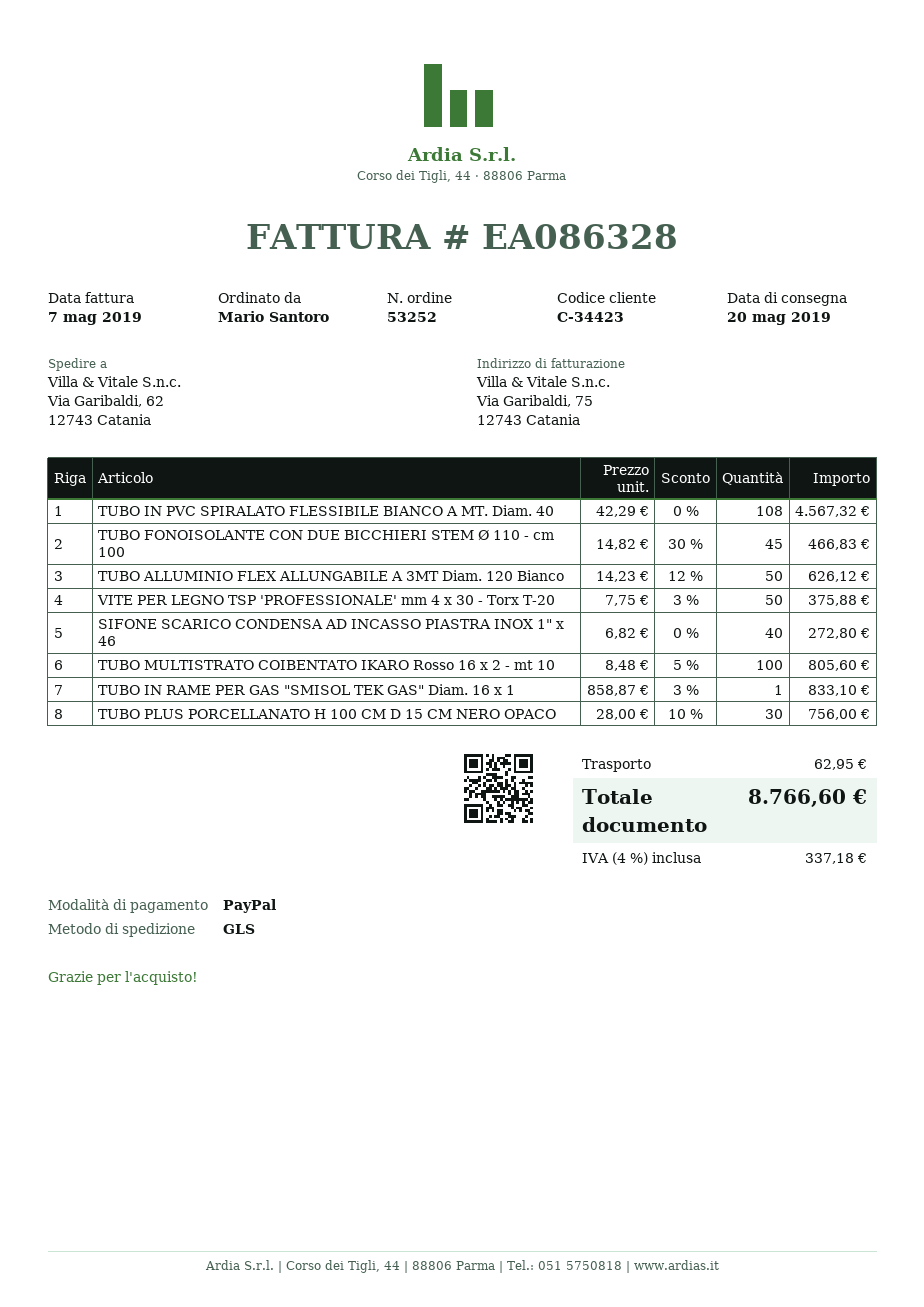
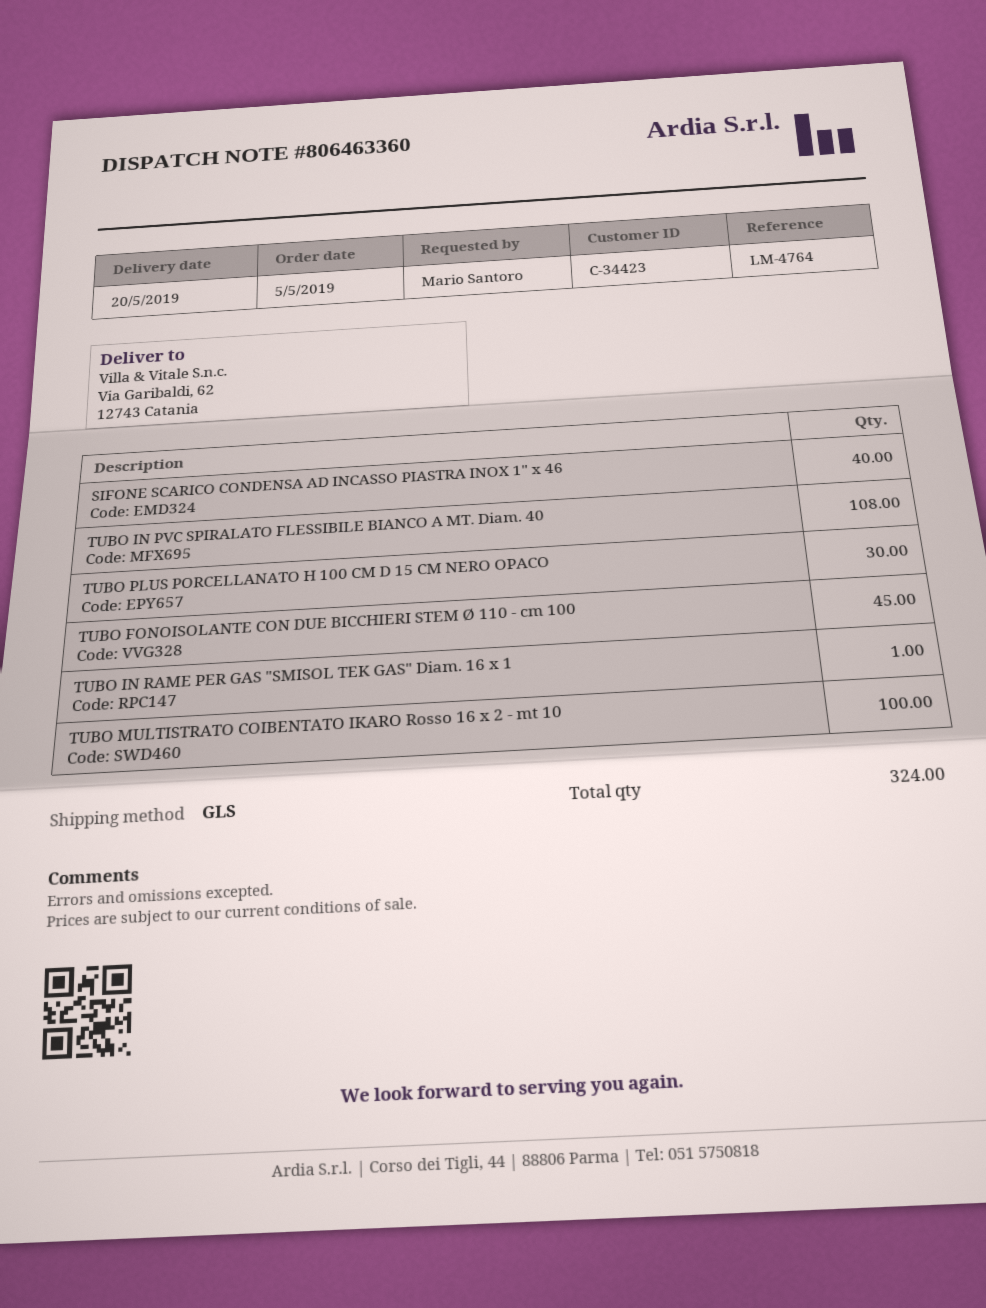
TUBO ALLUMINIO FLEX ALLUNGABILE A 3MT Diam. 120 Bianco: 50 -> none
VITE PER LEGNO TSP 'PROFESSIONALE' mm 4 x 30 - Torx T-20: 50 -> none

